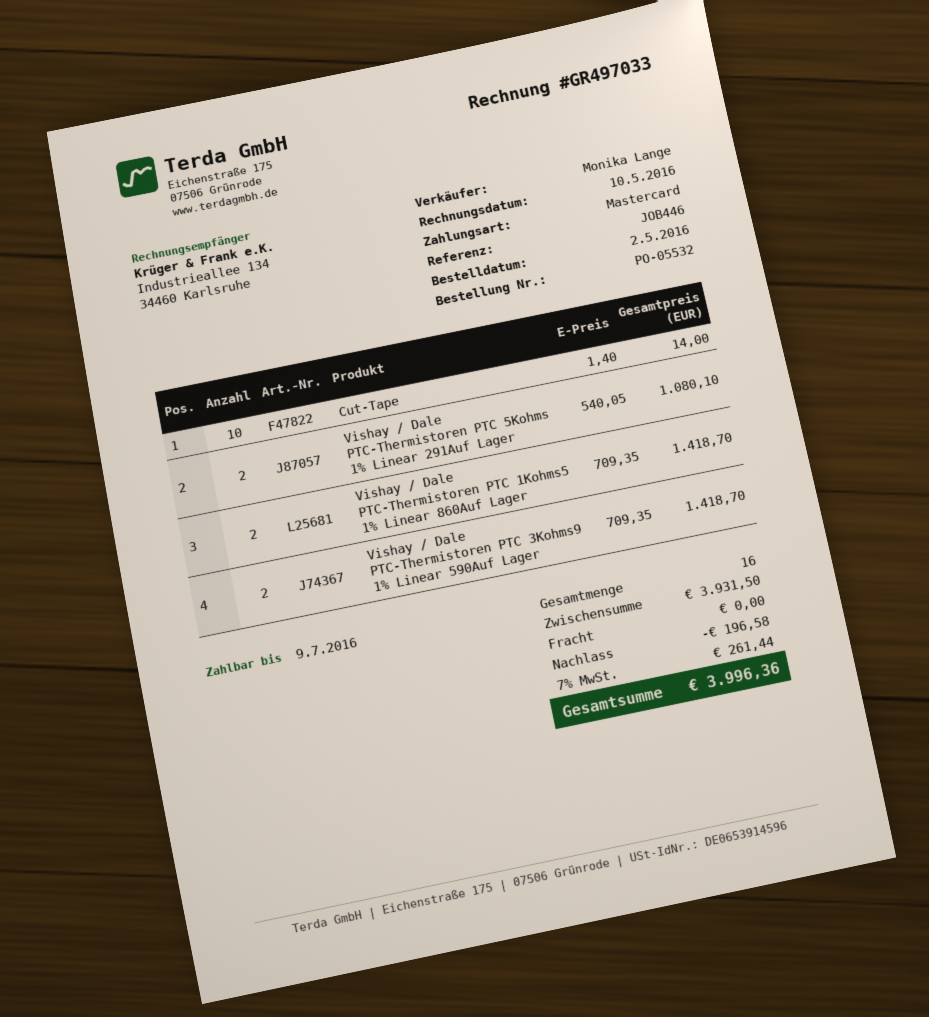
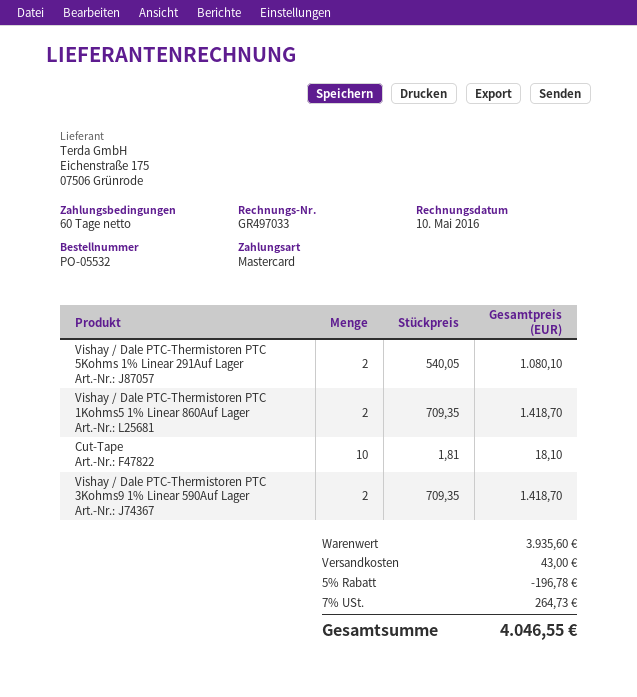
Cut-Tape: 10 x 1.40 = 14.00 -> 10 x 1.81 = 18.10
subtotal: 3931.50 -> 3935.60
discount: 196.58 -> 196.78
shipping: 0.00 -> 43.00
tax: 7% = 261.44 -> 7% = 264.73
total: 3996.36 -> 4046.55

